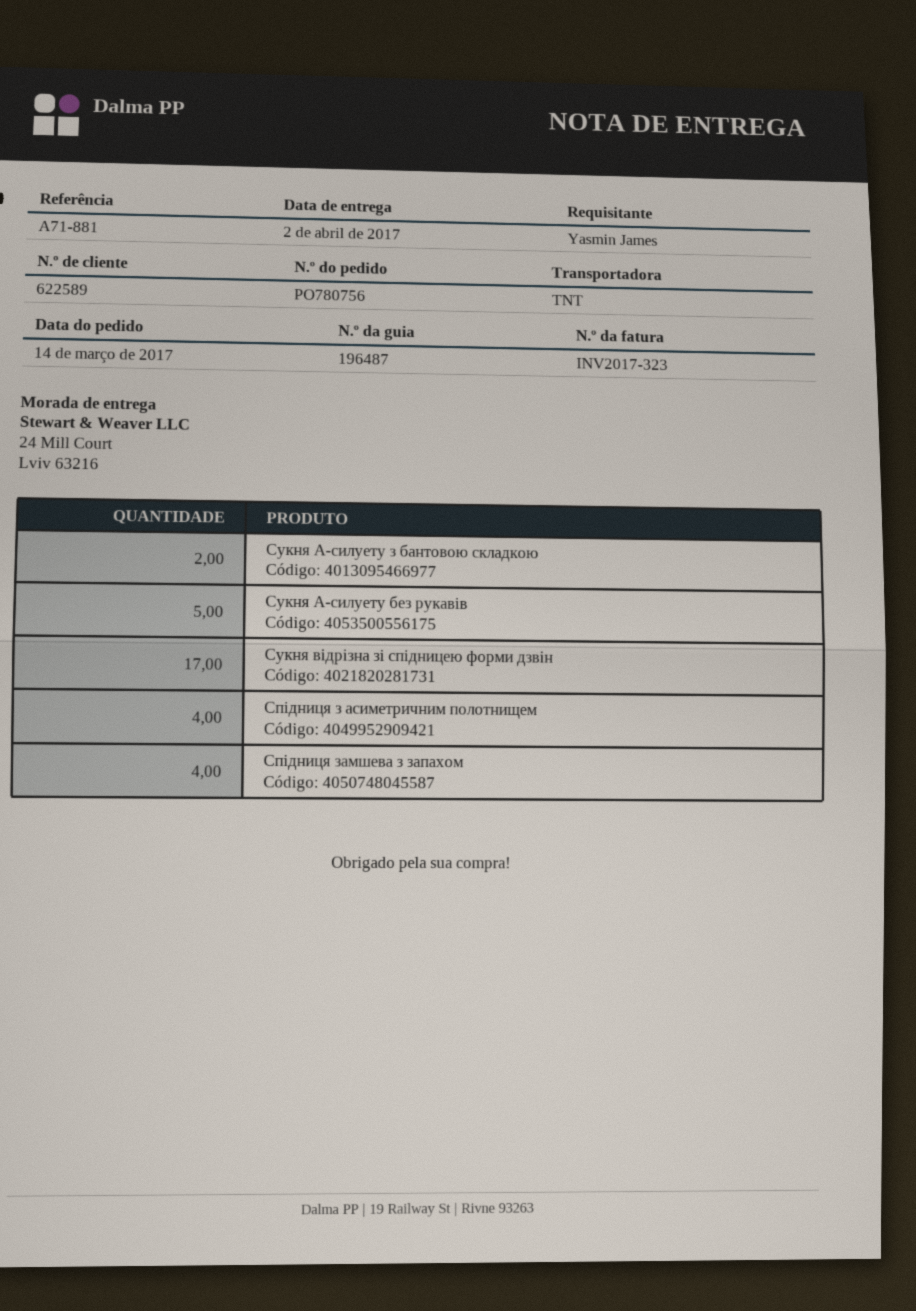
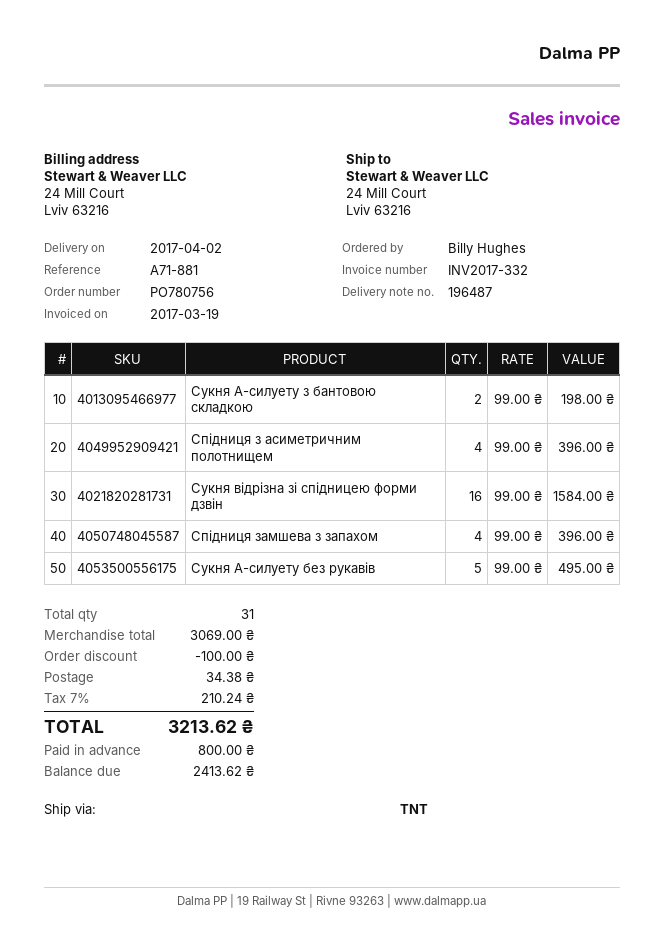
invoice number: INV2017-323 -> INV2017-332
ordered by: Yasmin James -> Billy Hughes
Сукня відрізна зі спідницею форми дзвін: 17 -> 16

